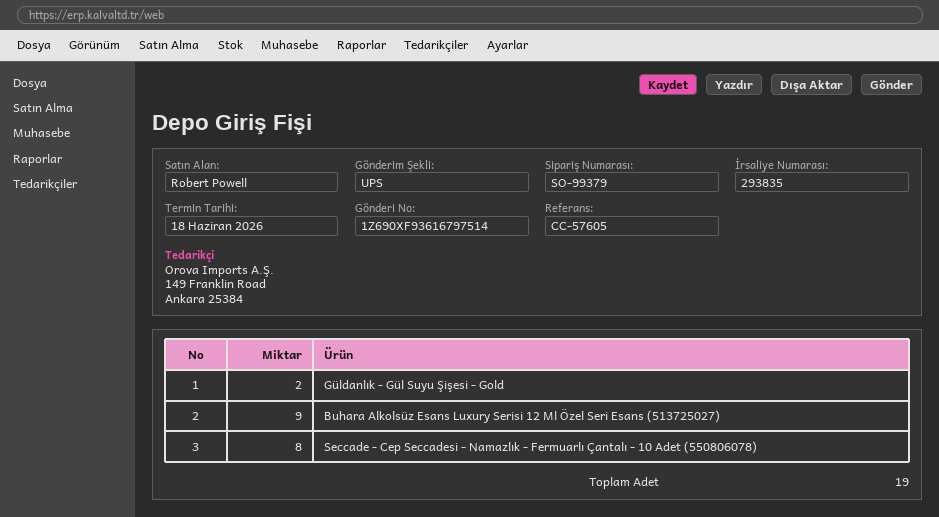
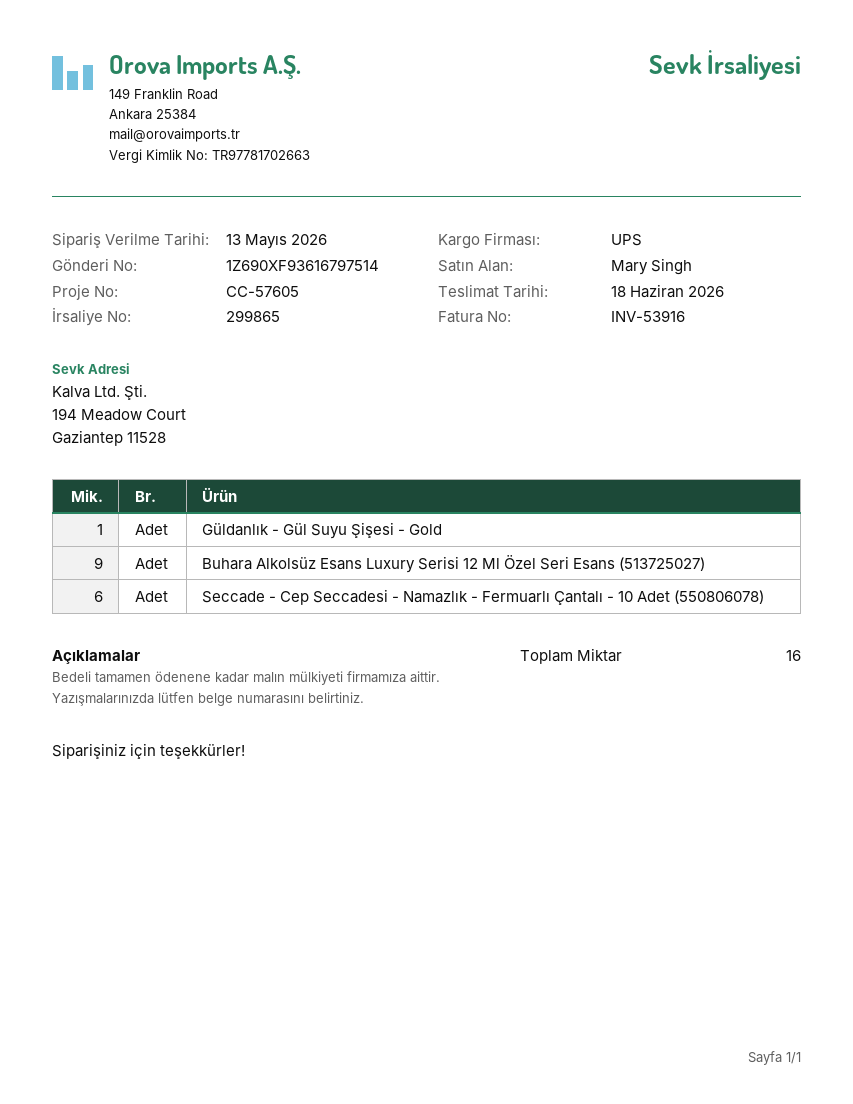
delivery note number: 293835 -> 299865
ordered by: Robert Powell -> Mary Singh
Güldanlık - Gül Suyu Şişesi - Gold: 2 -> 1
Seccade - Cep Seccadesi - Namazlık - Fermuarlı Çantalı - 10 Adet (550806078): 8 -> 6
total quantity: 19 -> 16

